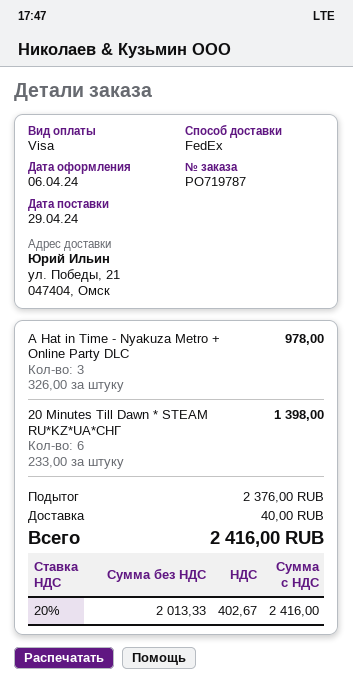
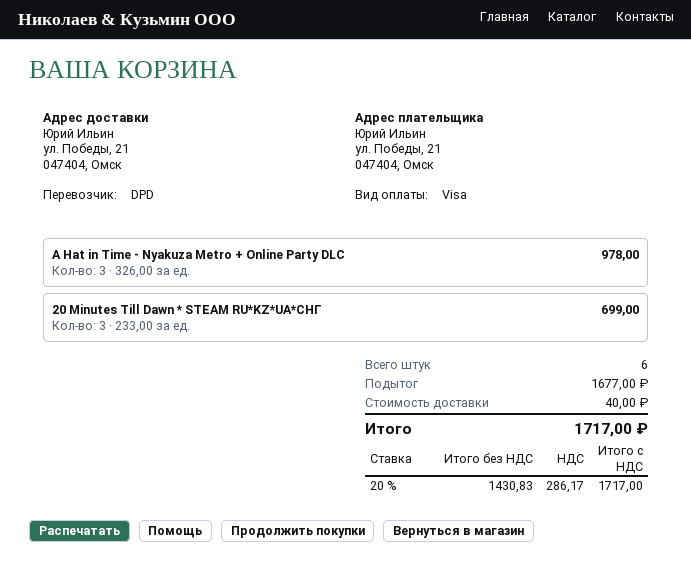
shipping method: FedEx -> DPD
20 Minutes Till Dawn * STEAM RU*KZ*UA*СНГ: 6 x 233.00 = 1398.00 -> 3 x 233.00 = 699.00
subtotal: 2376.00 -> 1677.00
net: 2013.33 -> 1430.83
tax: 20% = 402.67 -> 20% = 286.17
total: 2416.00 -> 1717.00

